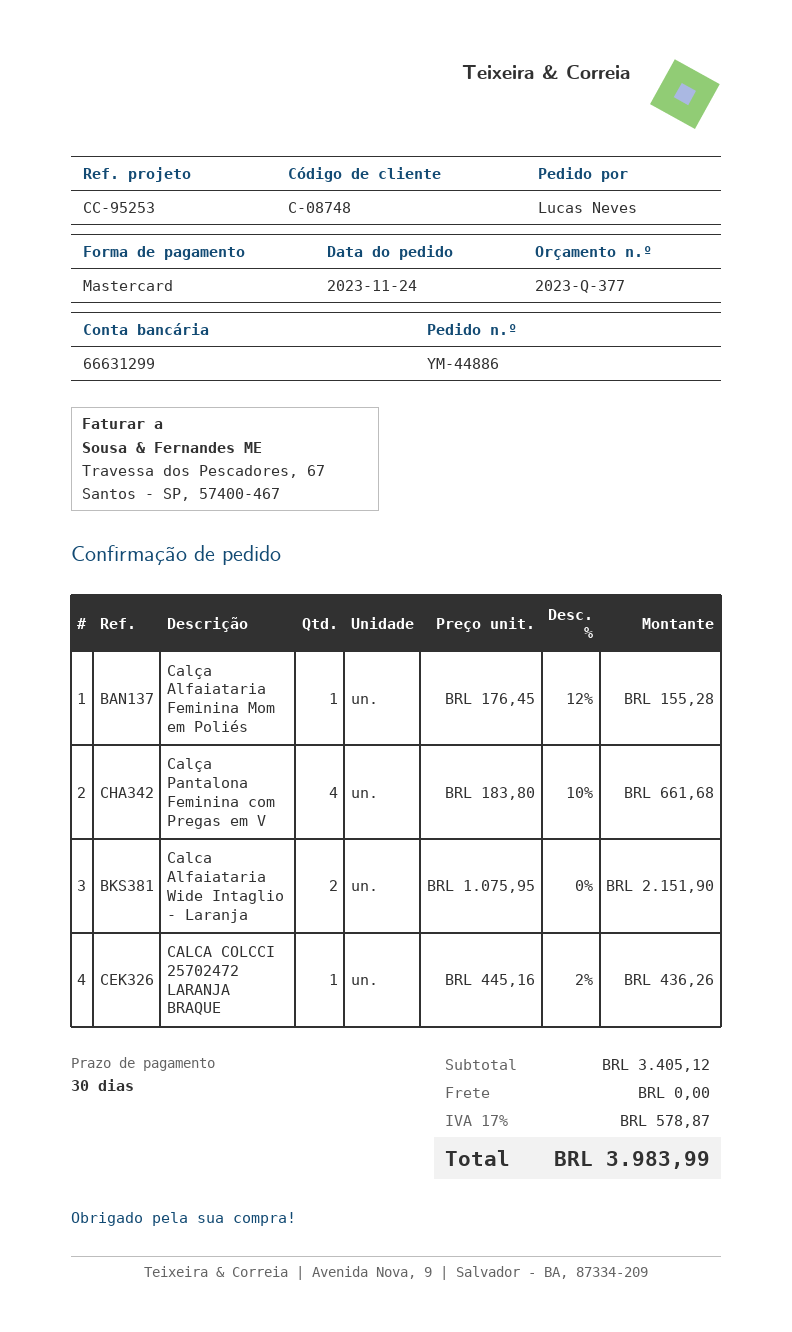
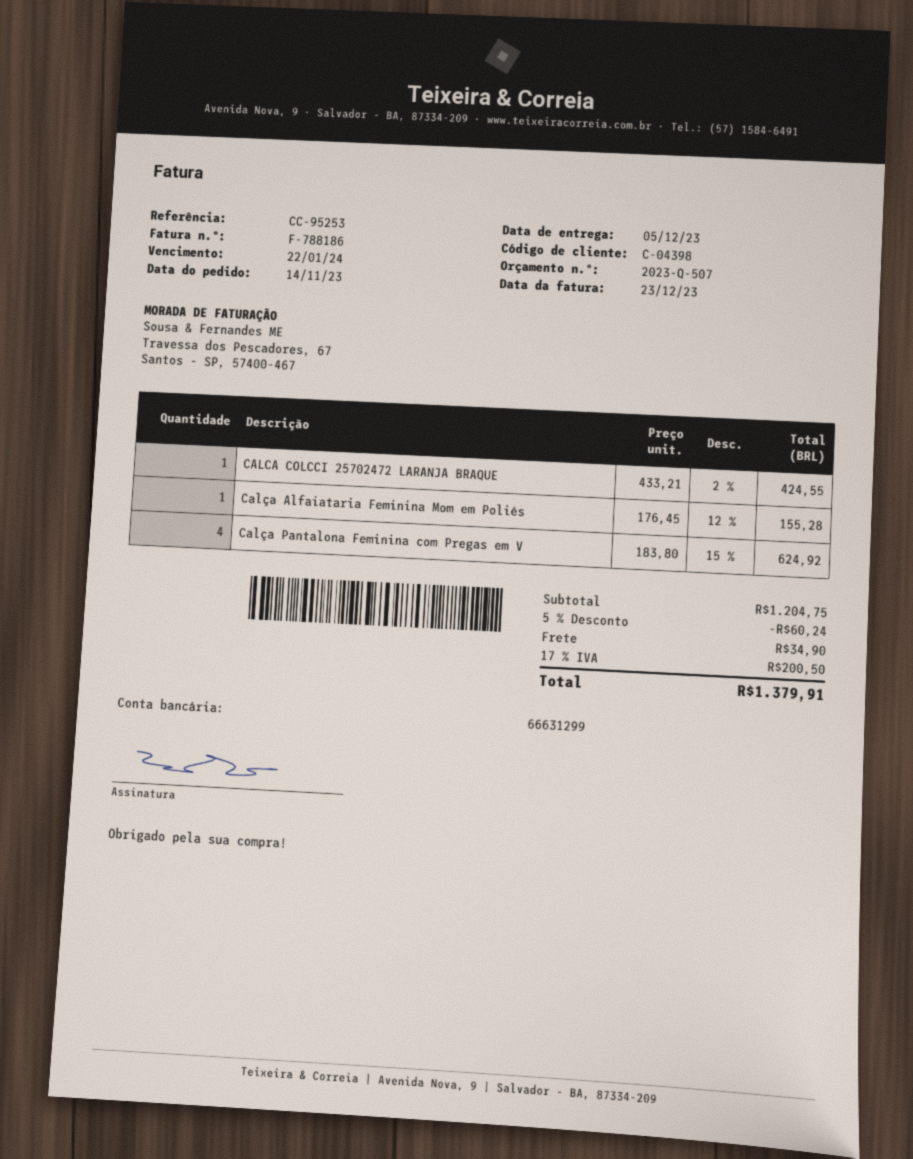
quote number: 2023-Q-377 -> 2023-Q-507
order date: 2023-11-24 -> 2023-11-14
customer number: C-08748 -> C-04398
Calça Pantalona Feminina com Pregas em V: 4 x 183.80 - 10% = 661.68 -> 4 x 183.80 - 15% = 624.92
Calca Alfaiataria Wide Intaglio - Laranja: 2 x 1075.95 = 2151.90 -> none
CALCA COLCCI 25702472 LARANJA BRAQUE: 1 x 445.16 - 2% = 436.26 -> 1 x 433.21 - 2% = 424.55
subtotal: 3405.12 -> 1204.75
discount: none -> 5% = 60.24
shipping: 0.00 -> 34.90
tax: 17% = 578.87 -> 17% = 200.50
total: 3983.99 -> 1379.91

